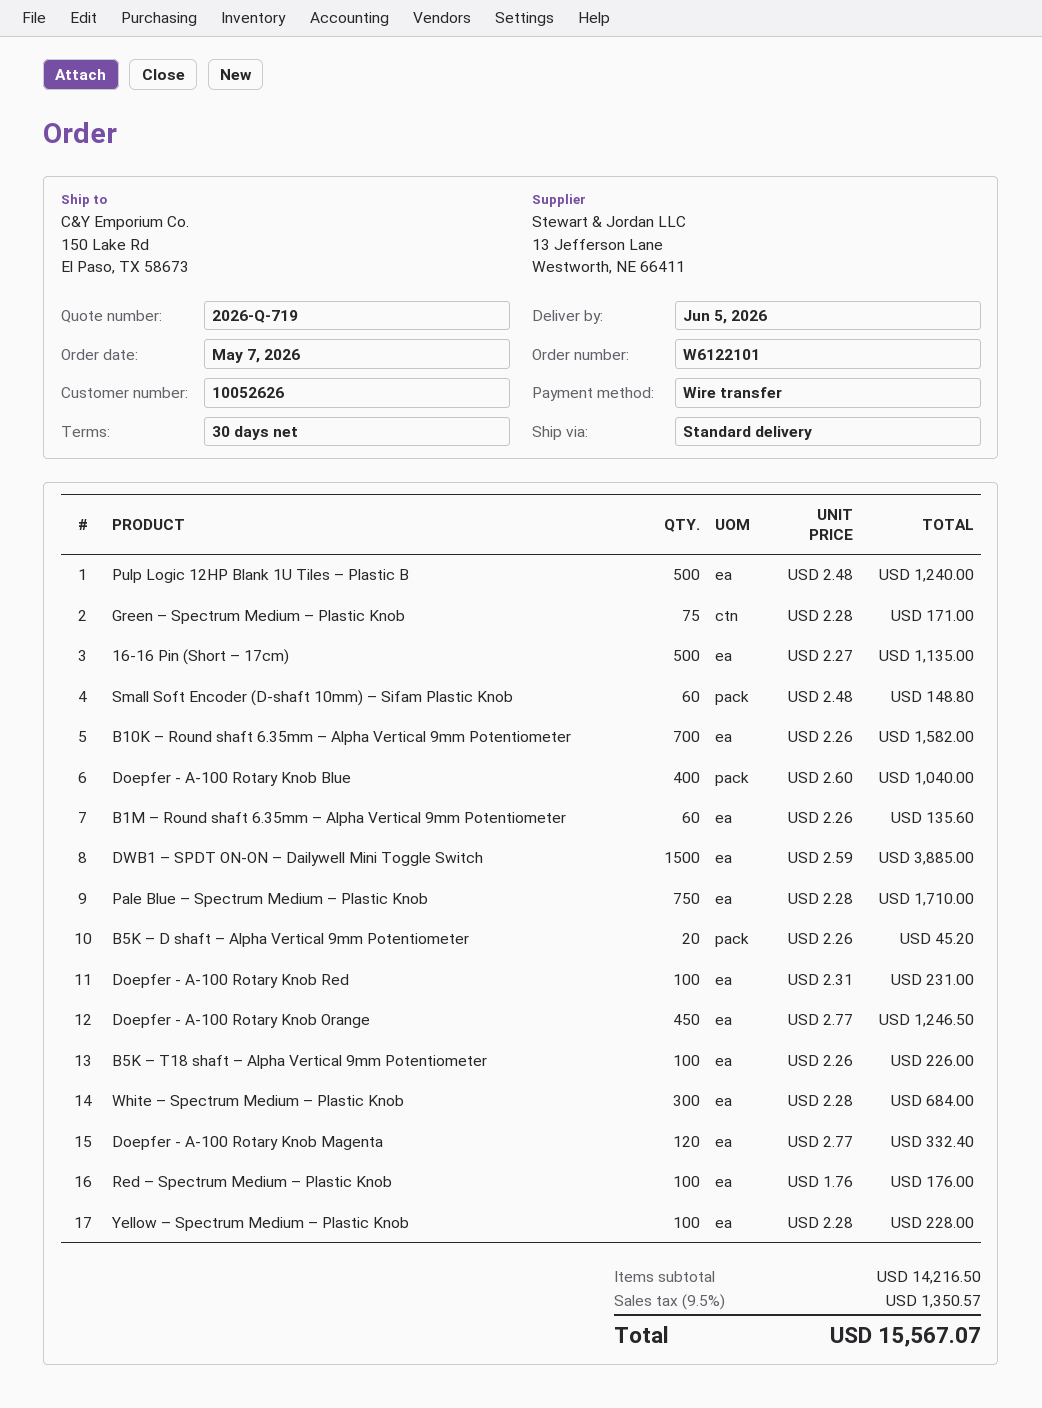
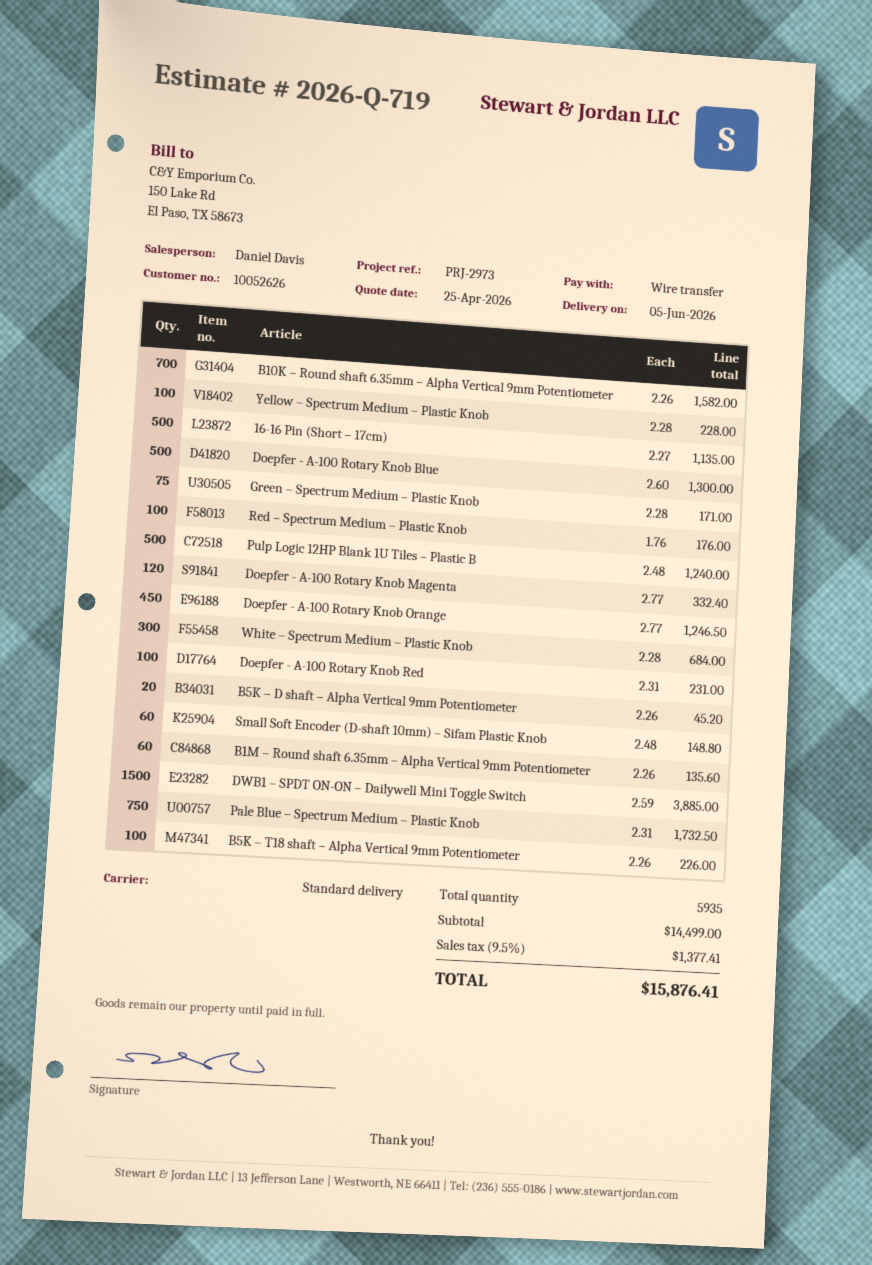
Doepfer - A-100 Rotary Knob Blue: 400 x 2.60 = 1040.00 -> 500 x 2.60 = 1300.00
Pale Blue – Spectrum Medium – Plastic Knob: 750 x 2.28 = 1710.00 -> 750 x 2.31 = 1732.50
subtotal: 14216.50 -> 14499.00
tax: 9.5% = 1350.57 -> 9.5% = 1377.41
total: 15567.07 -> 15876.41

